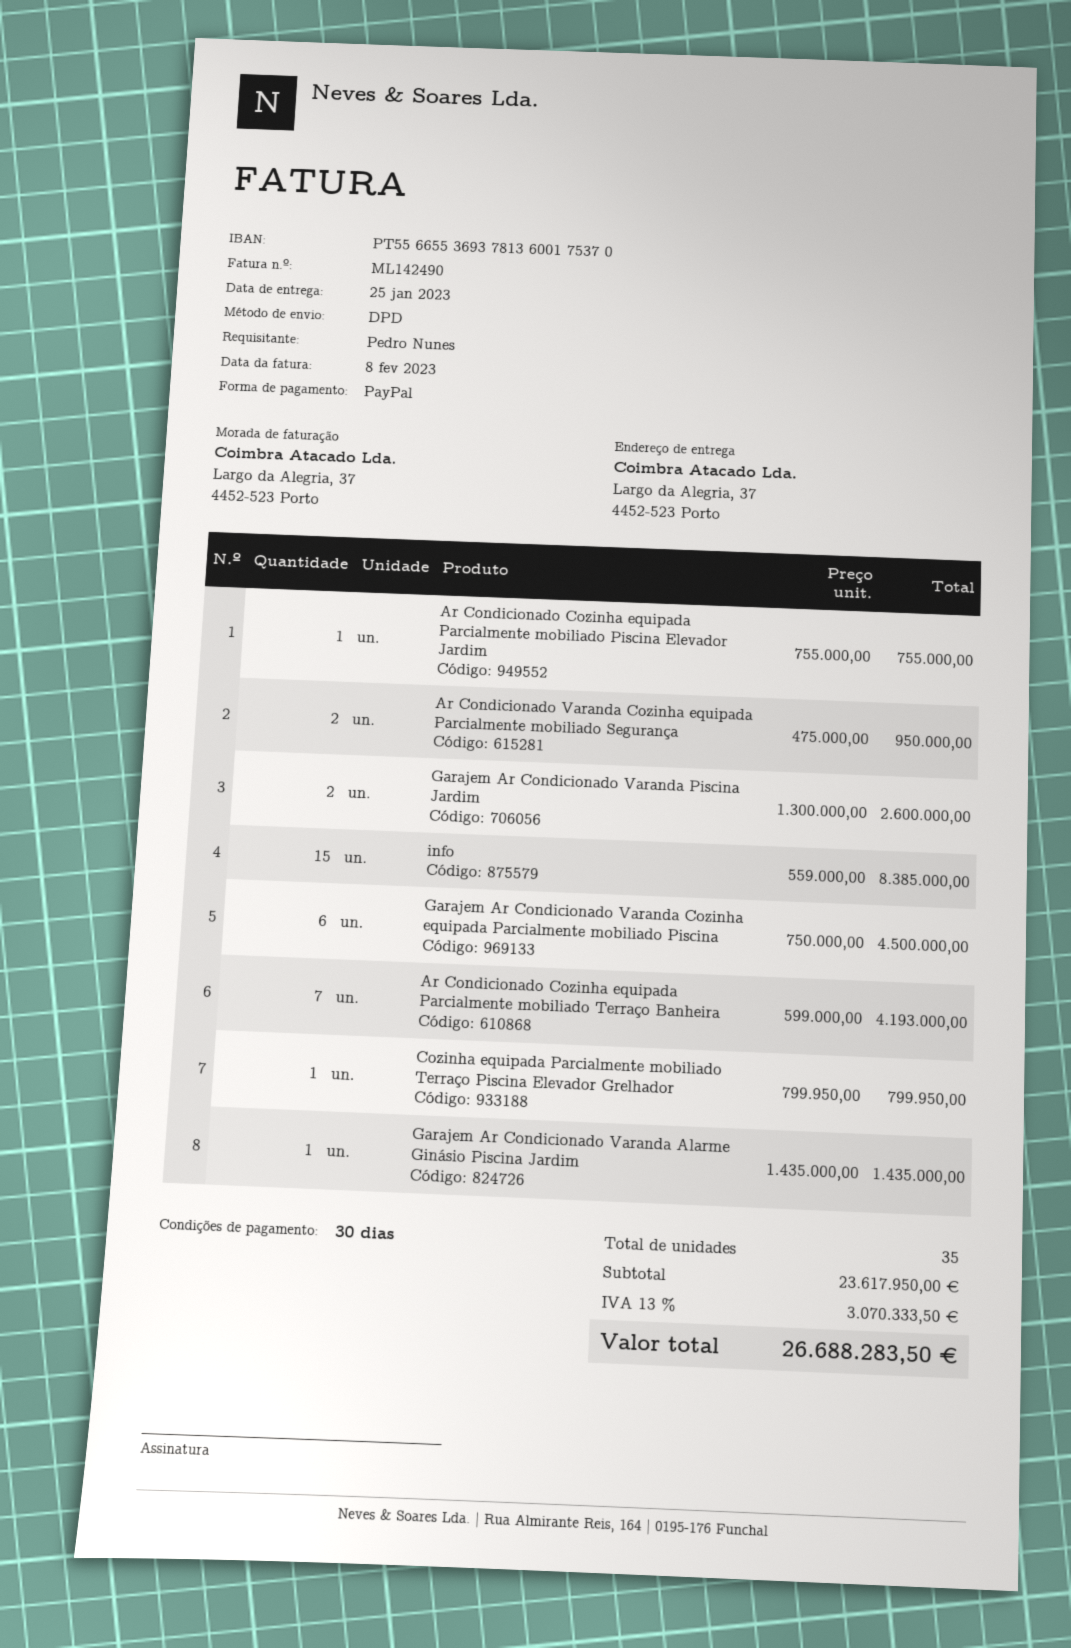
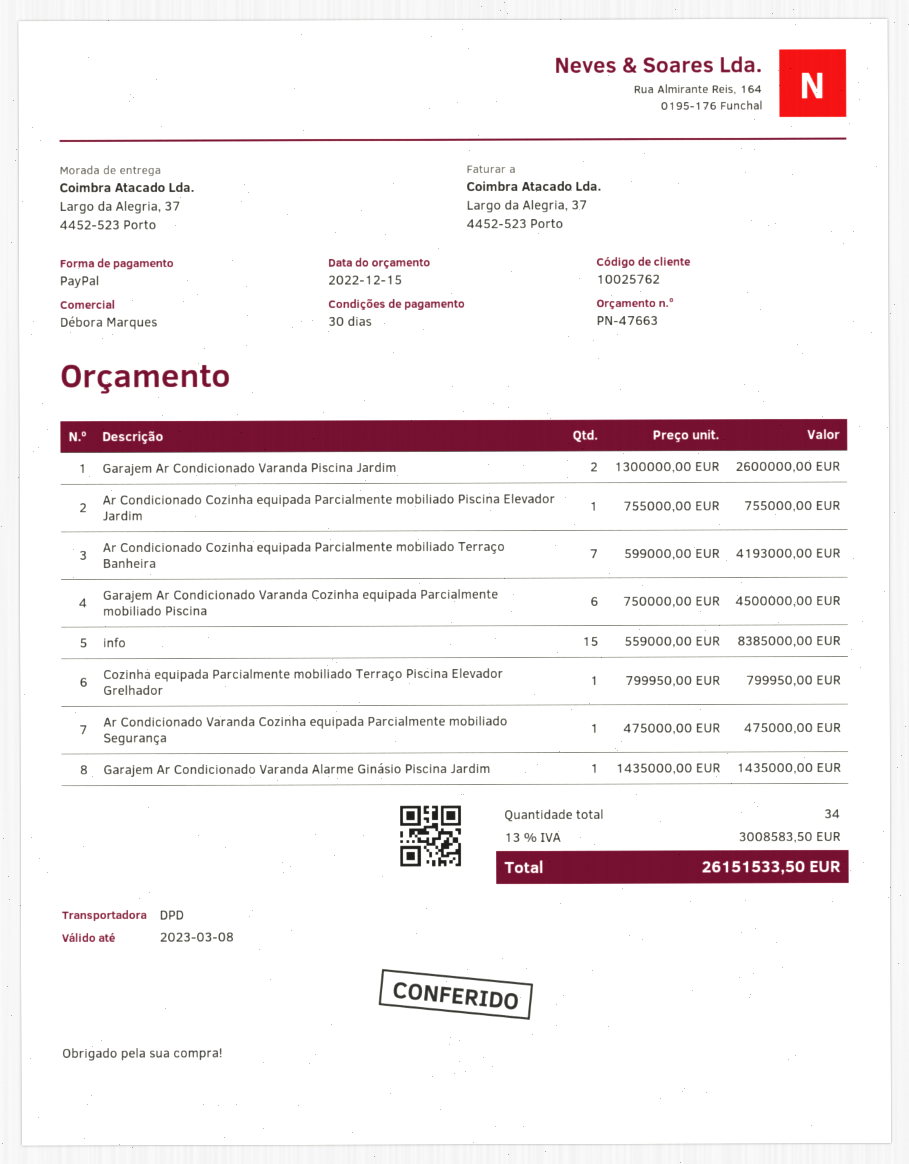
Ar Condicionado Varanda Cozinha equipada Parcialmente mobiliado Segurança: 2 x 475000.00 = 950000.00 -> 1 x 475000.00 = 475000.00
total quantity: 35 -> 34
tax: 13% = 3070333.50 -> 13% = 3008583.50
total: 26688283.50 -> 26151533.50

